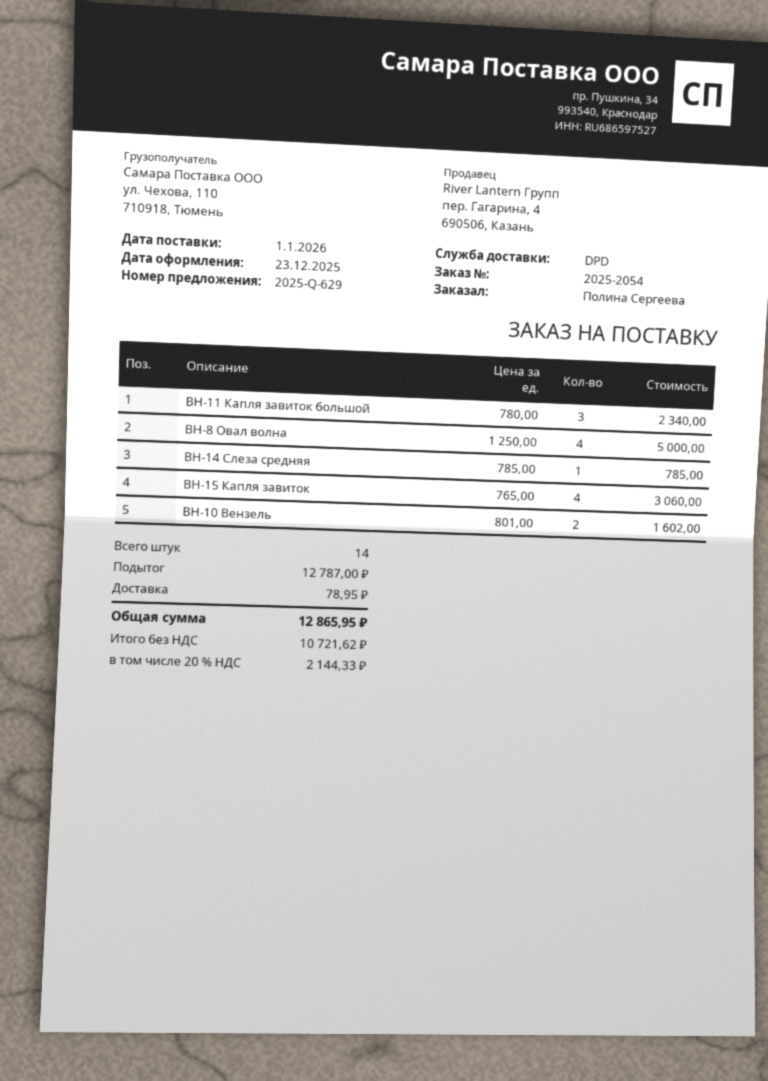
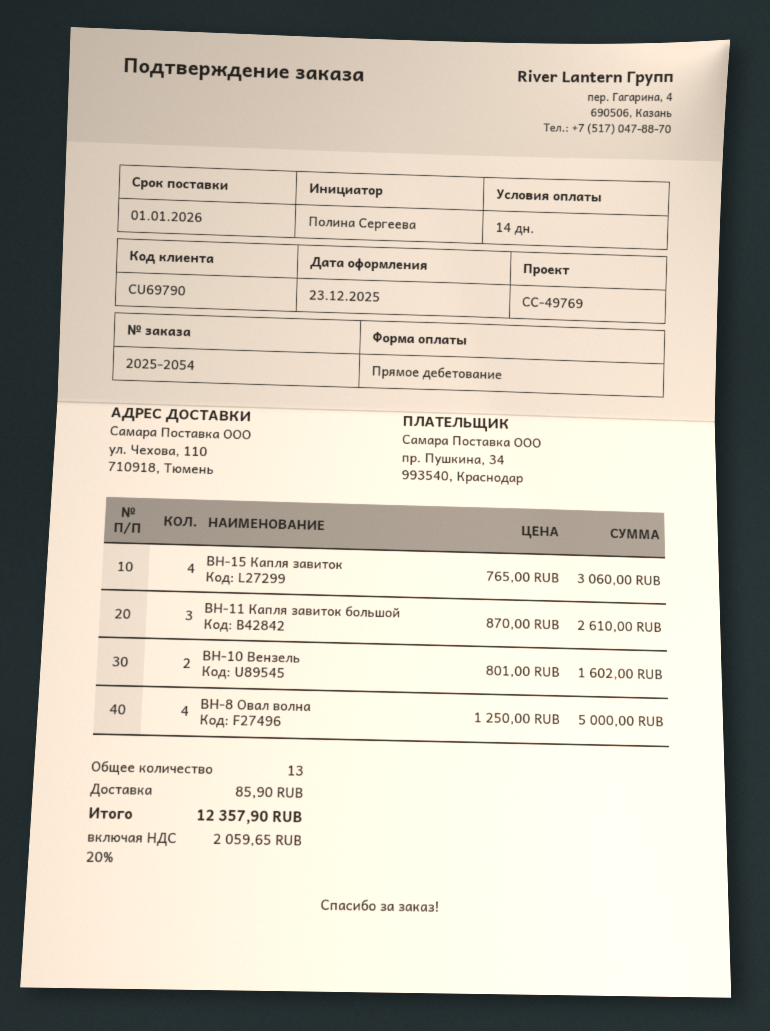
ВН-11 Капля завиток большой: 3 x 780.00 = 2340.00 -> 3 x 870.00 = 2610.00
ВН-14 Слеза средняя: 1 x 785.00 = 785.00 -> none
total quantity: 14 -> 13
shipping: 78.95 -> 85.90
tax: 20% = 2144.33 -> 20% = 2059.65
total: 12865.95 -> 12357.90

